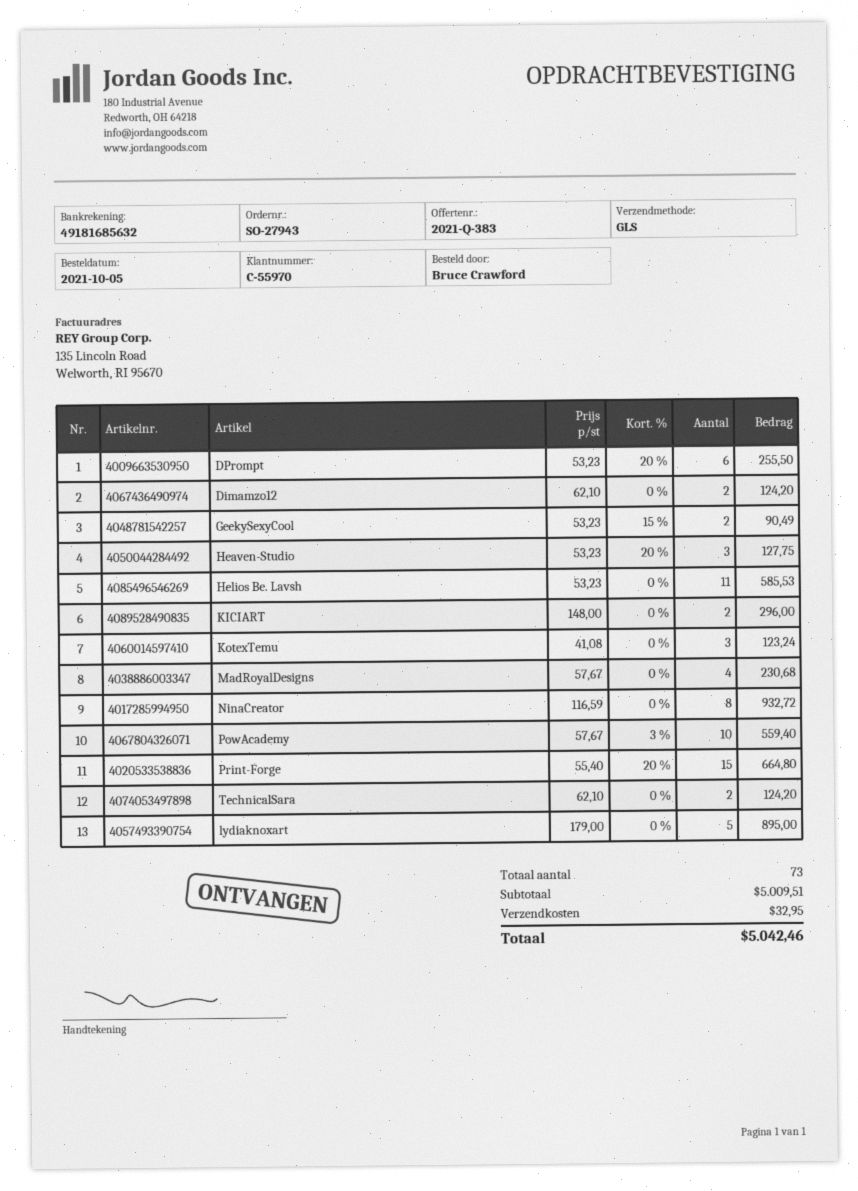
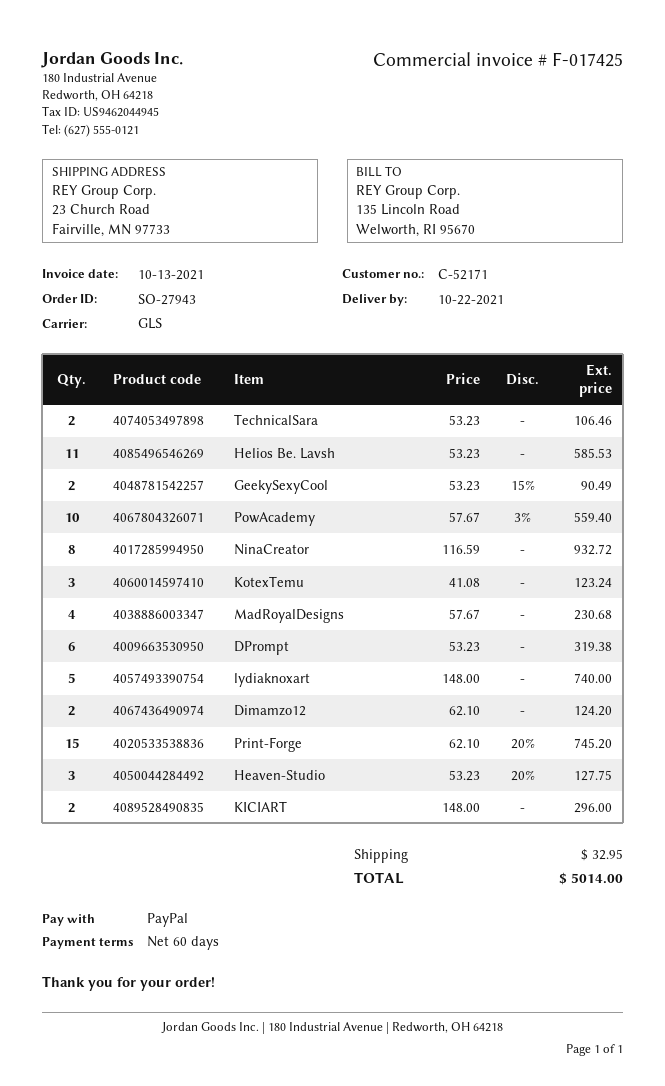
customer number: C-55970 -> C-52171
DPrompt: 6 x 53.23 - 20% = 255.50 -> 6 x 53.23 = 319.38
Print-Forge: 15 x 55.40 - 20% = 664.80 -> 15 x 62.10 - 20% = 745.20
TechnicalSara: 2 x 62.10 = 124.20 -> 2 x 53.23 = 106.46
lydiaknoxart: 5 x 179.00 = 895.00 -> 5 x 148.00 = 740.00
total: 5042.46 -> 5014.00

